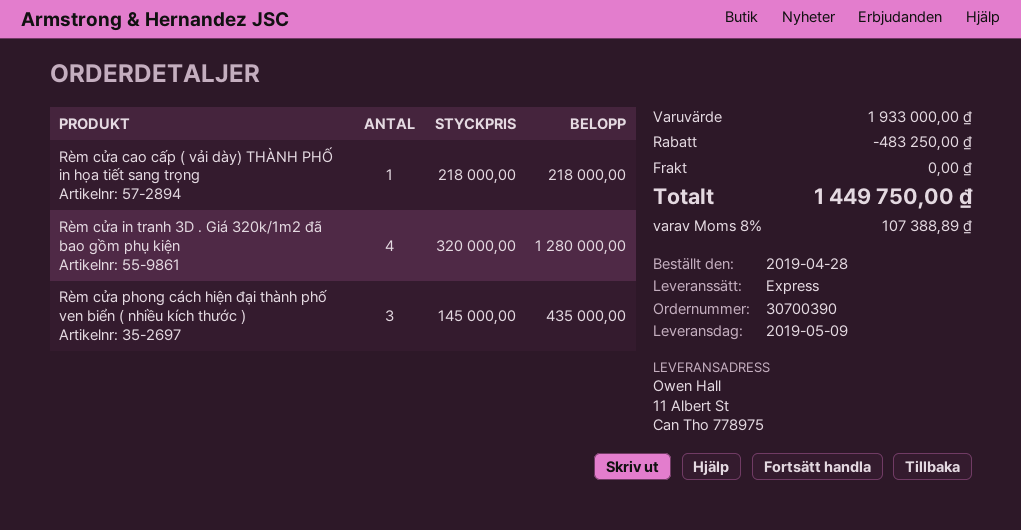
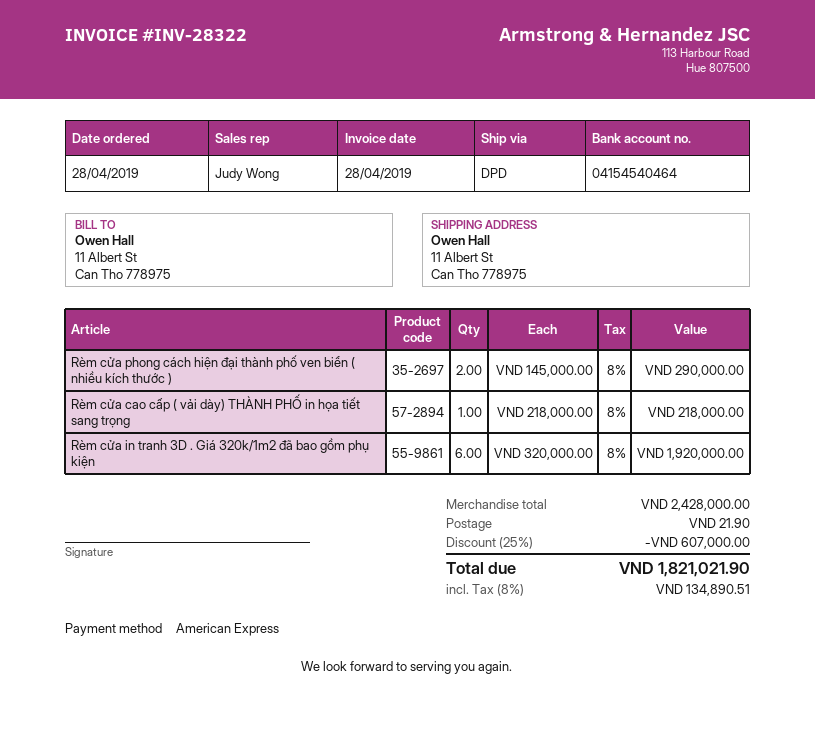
shipping method: express -> DPD
Rèm cửa in tranh 3D . Giá 320k/1m2 đã bao gồm phụ kiện: 4 x 320000.00 = 1280000.00 -> 6 x 320000.00 = 1920000.00
Rèm cửa phong cách hiện đại thành phố ven biển ( nhiều kích thước ): 3 x 145000.00 = 435000.00 -> 2 x 145000.00 = 290000.00
subtotal: 1933000.00 -> 2428000.00
discount: 483250.00 -> 607000.00
shipping: 0.00 -> 21.90
tax: 8% = 107388.89 -> 8% = 134890.51
total: 1449750.00 -> 1821021.90

